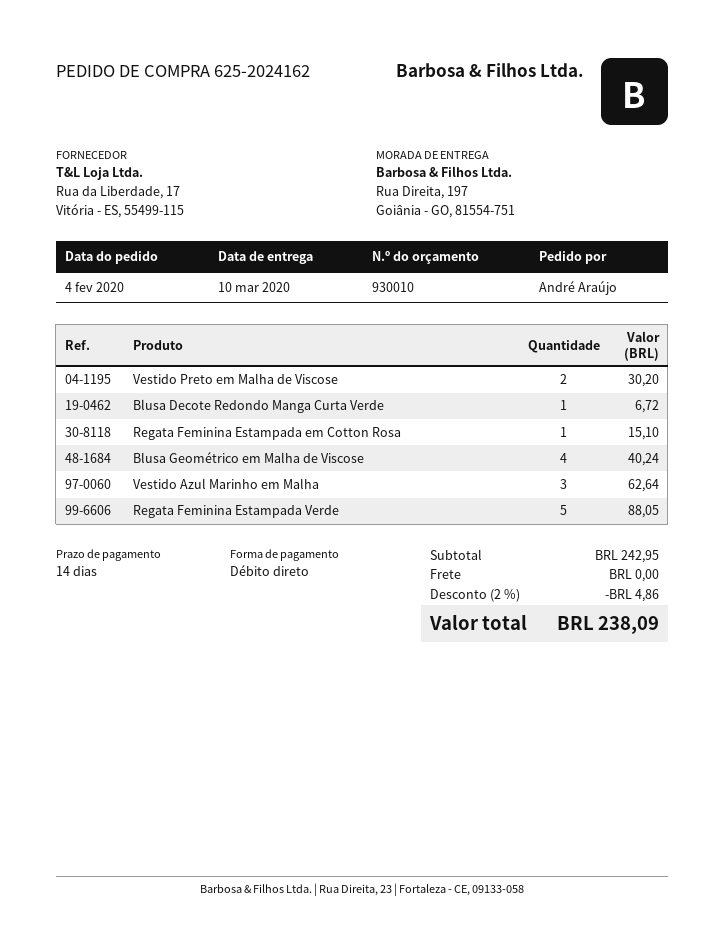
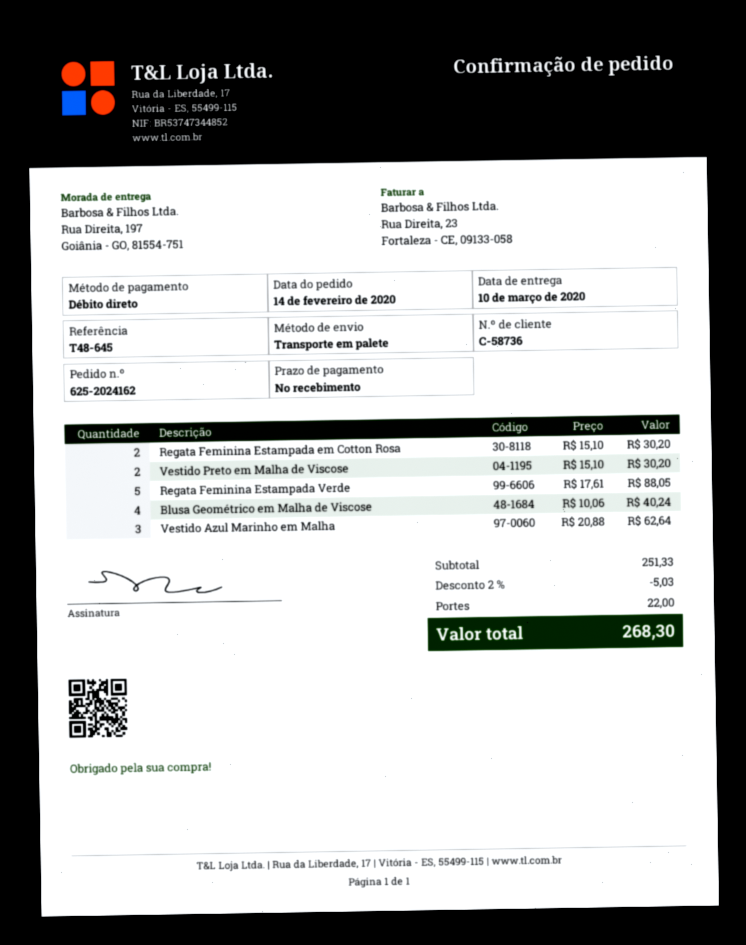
order date: 2020-02-04 -> 2020-02-14
payment terms: 14 days -> on receipt
Blusa Decote Redondo Manga Curta Verde: 1 for 6.72 -> none
Regata Feminina Estampada em Cotton Rosa: 1 for 15.10 -> 2 for 30.20
subtotal: 242.95 -> 251.33
discount: 2% = 4.86 -> 2% = 5.03
shipping: 0.00 -> 22.00
total: 238.09 -> 268.30

